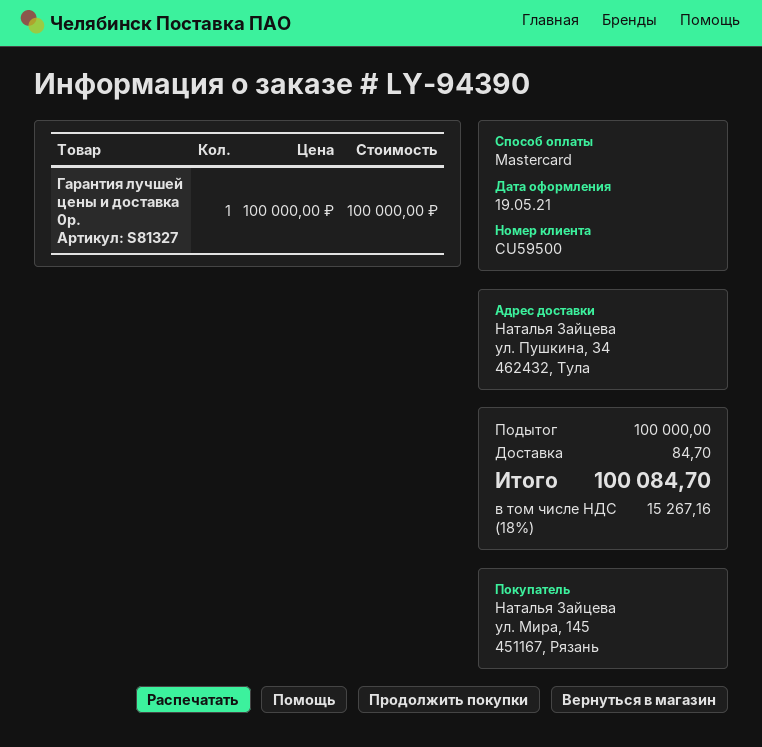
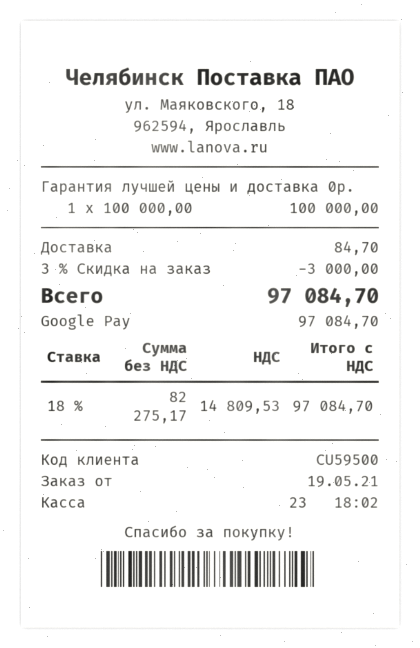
payment method: Mastercard -> Google Pay
discount: none -> 3% = 3000.00
tax: 18% = 15267.16 -> 18% = 14809.53
total: 100084.70 -> 97084.70

